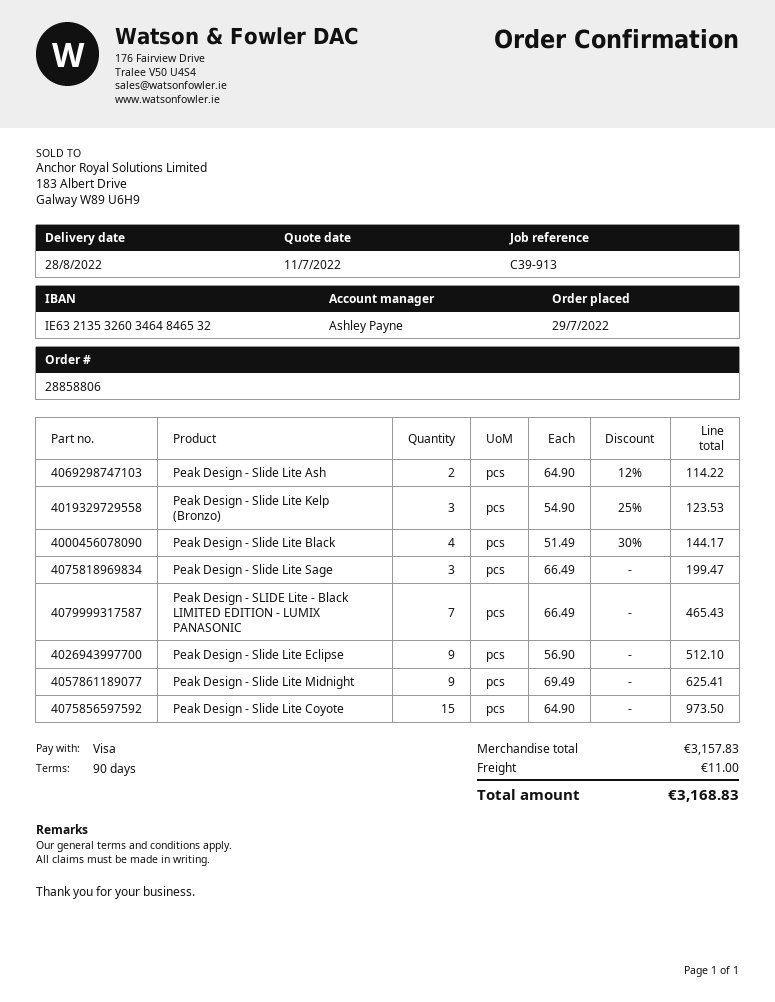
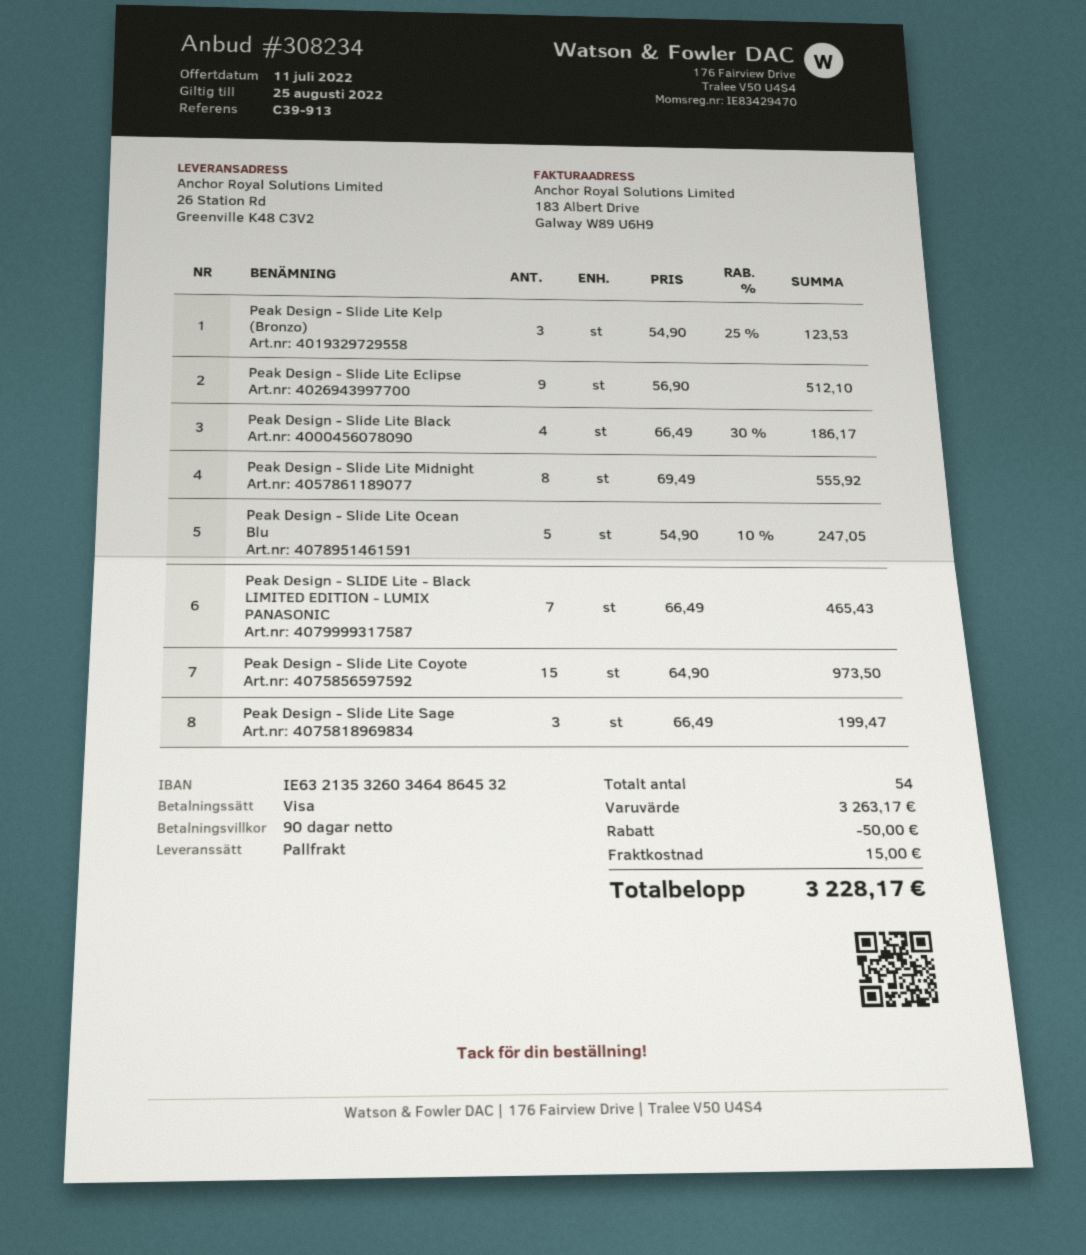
bank account: IE63213532603464846532 -> IE63213532603464864532
Peak Design - Slide Lite Ash: 2 x 64.90 - 12% = 114.22 -> none
Peak Design - Slide Lite Black: 4 x 51.49 - 30% = 144.17 -> 4 x 66.49 - 30% = 186.17
Peak Design - Slide Lite Midnight: 9 x 69.49 = 625.41 -> 8 x 69.49 = 555.92
Peak Design - Slide Lite Ocean Blu: none -> 5 x 54.90 - 10% = 247.05
subtotal: 3157.83 -> 3263.17
discount: none -> 50.00
shipping: 11.00 -> 15.00
total: 3168.83 -> 3228.17

